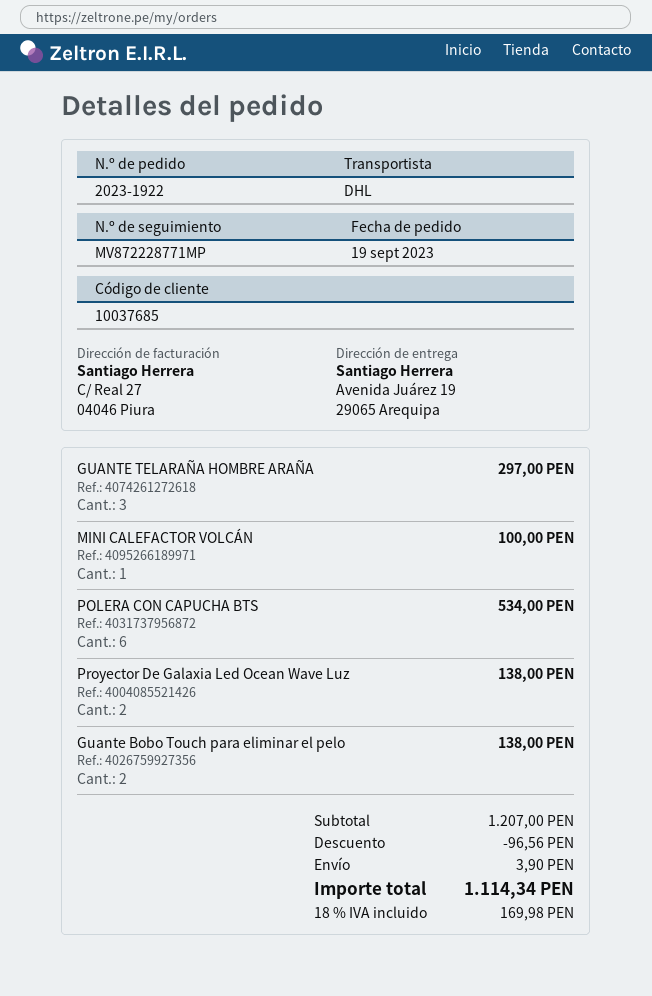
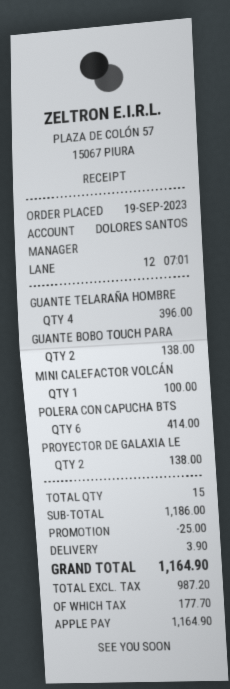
GUANTE TELARAÑA HOMBRE ARAÑA: 3 for 297.00 -> 4 for 396.00
POLERA CON CAPUCHA BTS: 6 for 534.00 -> 6 for 414.00
subtotal: 1207.00 -> 1186.00
discount: 96.56 -> 25.00
tax: 169.98 -> 177.70
total: 1114.34 -> 1164.90

